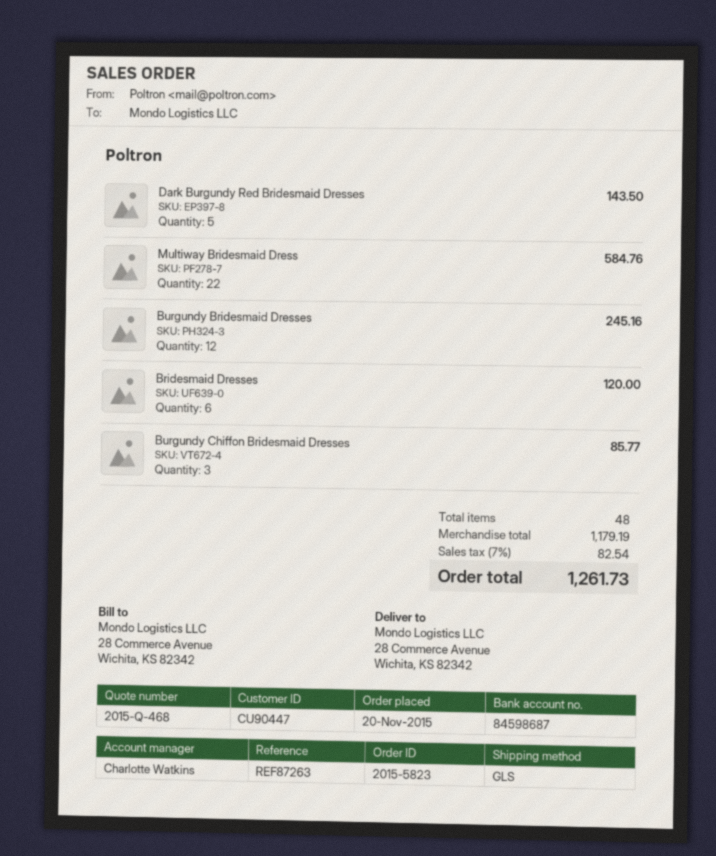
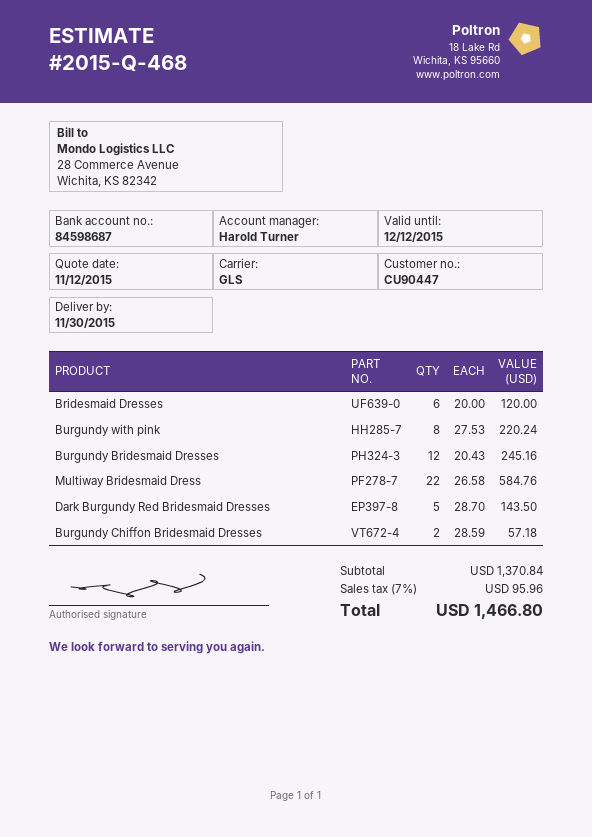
sales rep: Charlotte Watkins -> Harold Turner
Burgundy Chiffon Bridesmaid Dresses: 3 for 85.77 -> 2 for 57.18
Burgundy with pink: none -> 8 for 220.24
subtotal: 1179.19 -> 1370.84
tax: 7% = 82.54 -> 7% = 95.96
total: 1261.73 -> 1466.80

